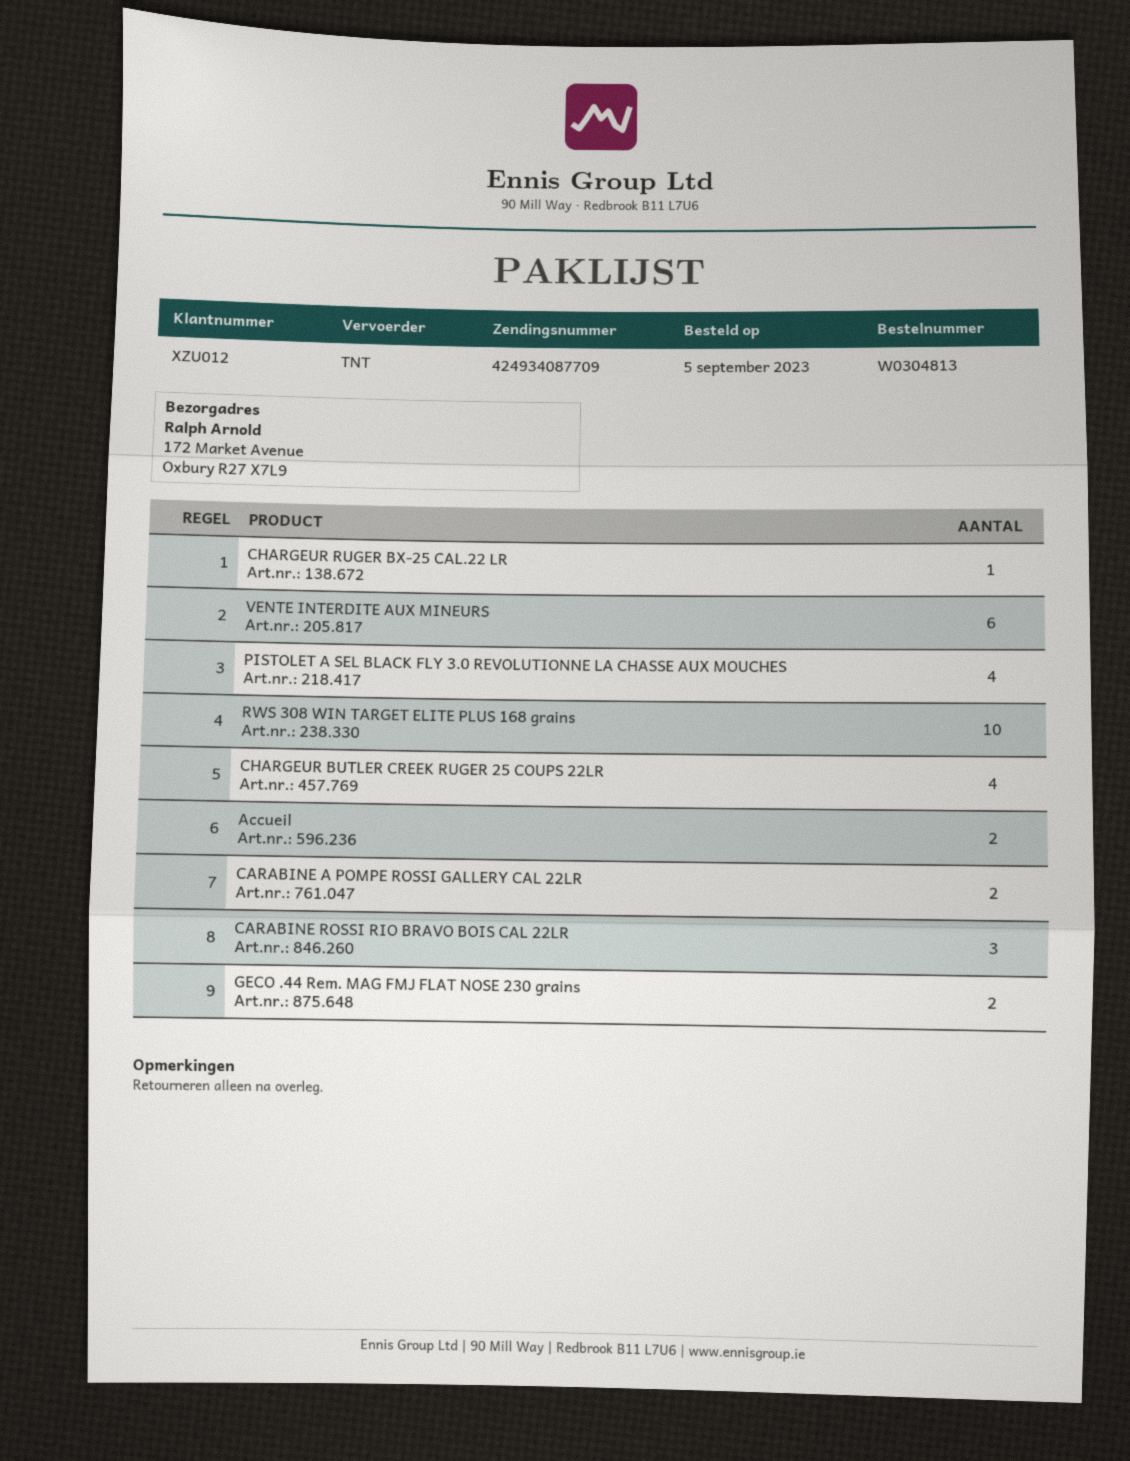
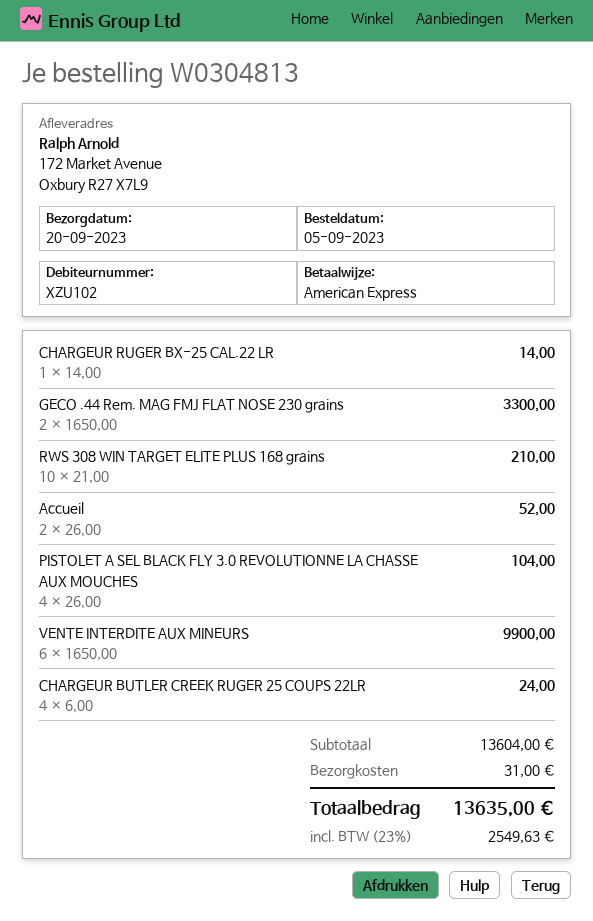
customer number: XZU012 -> XZU102
CARABINE A POMPE ROSSI GALLERY CAL 22LR: 2 -> none
CARABINE ROSSI RIO BRAVO BOIS CAL 22LR: 3 -> none

